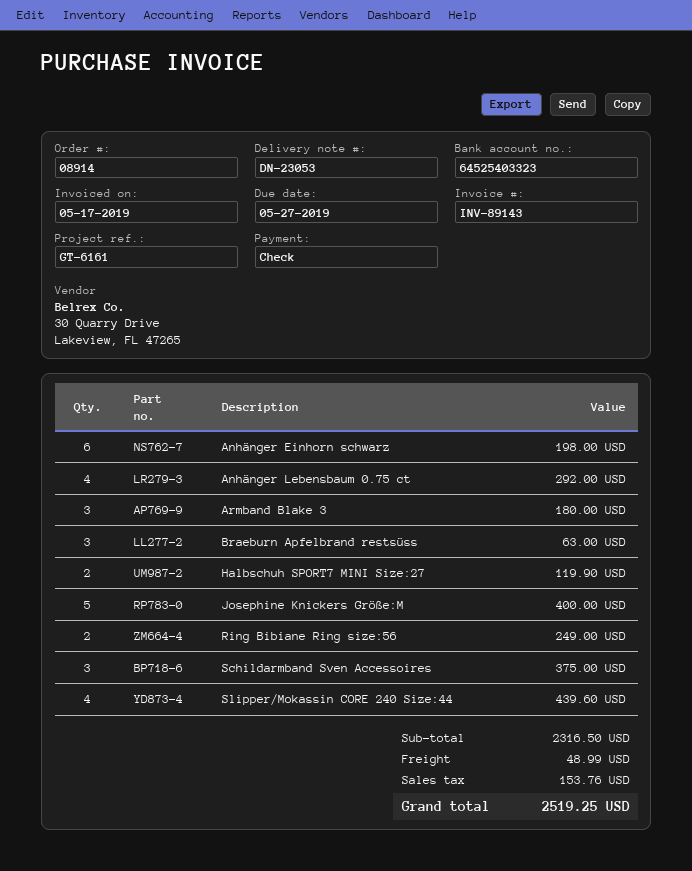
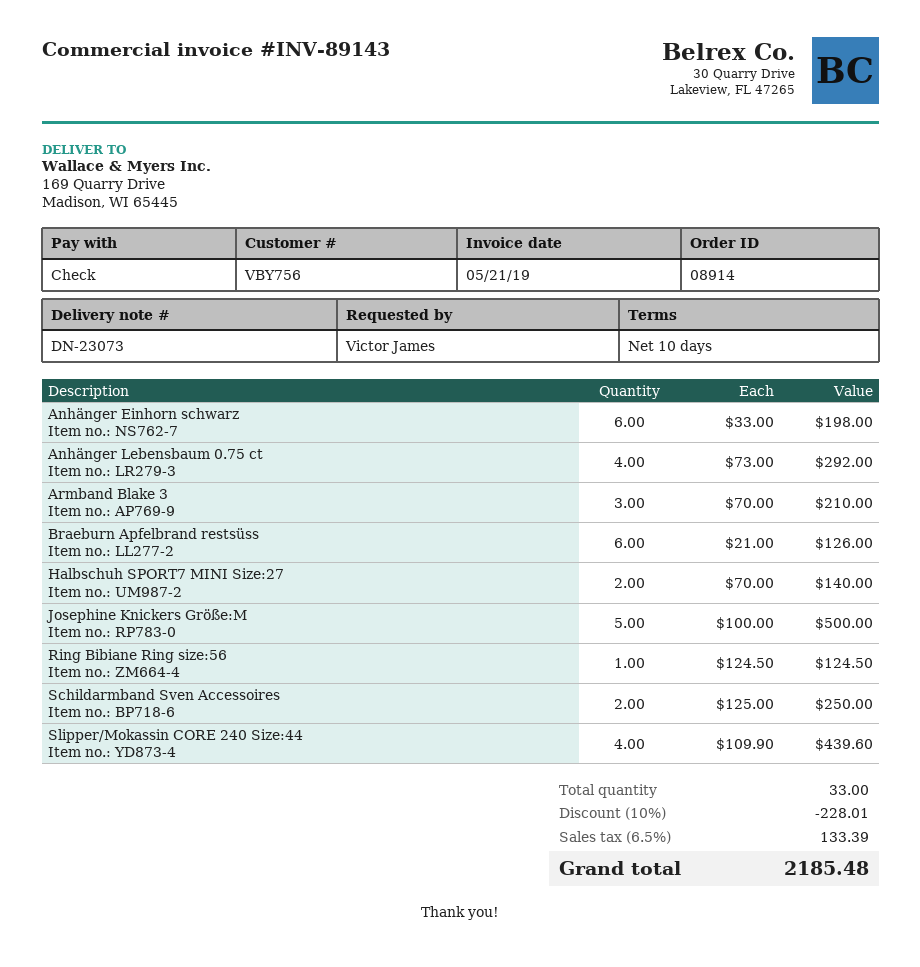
delivery note number: DN-23053 -> DN-23073
invoice date: 2019-05-17 -> 2019-05-21
Armband Blake 3: 3 for 180.00 -> 3 for 210.00
Braeburn Apfelbrand restsüss: 3 for 63.00 -> 6 for 126.00
Halbschuh SPORT7 MINI Size:27: 2 for 119.90 -> 2 for 140.00
Josephine Knickers Größe:M: 5 for 400.00 -> 5 for 500.00
Ring Bibiane Ring size:56: 2 for 249.00 -> 1 for 124.50
Schildarmband Sven Accessoires: 3 for 375.00 -> 2 for 250.00
discount: none -> 10% = 228.01
shipping: 48.99 -> none
tax: 153.76 -> 133.39
total: 2519.25 -> 2185.48

